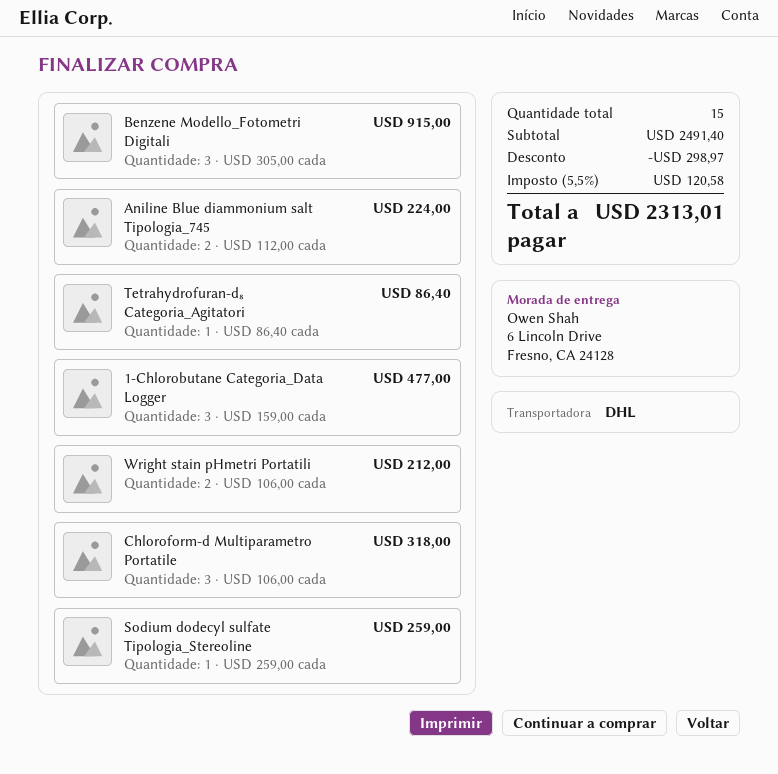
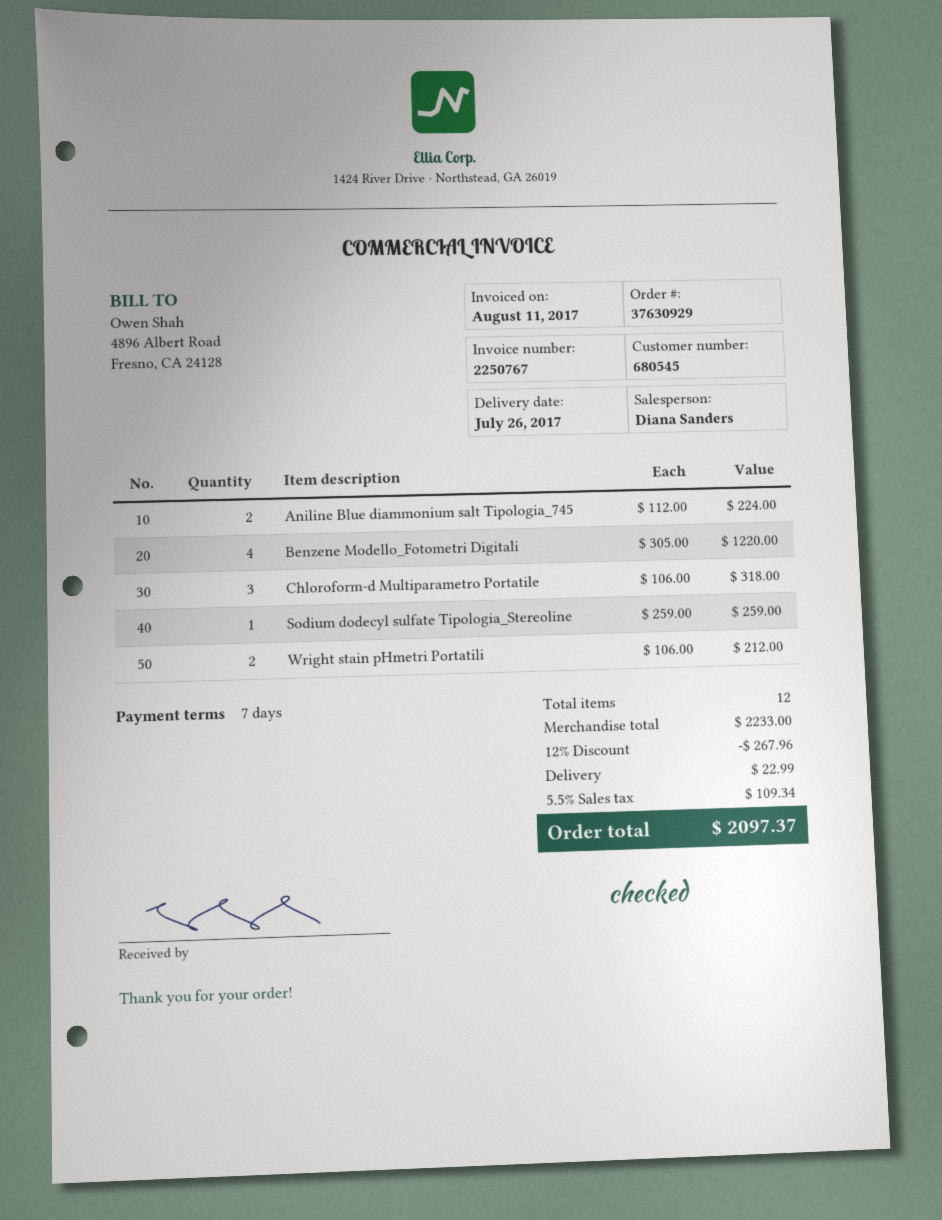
Benzene Modello_Fotometri Digitali: 3 x 305.00 = 915.00 -> 4 x 305.00 = 1220.00
Tetrahydrofuran-d₈ Categoria_Agitatori: 1 x 86.40 = 86.40 -> none
1-Chlorobutane Categoria_Data Logger: 3 x 159.00 = 477.00 -> none
total quantity: 15 -> 12
subtotal: 2491.40 -> 2233.00
discount: 298.97 -> 267.96
shipping: none -> 22.99
tax: 5.5% = 120.58 -> 5.5% = 109.34
total: 2313.01 -> 2097.37

